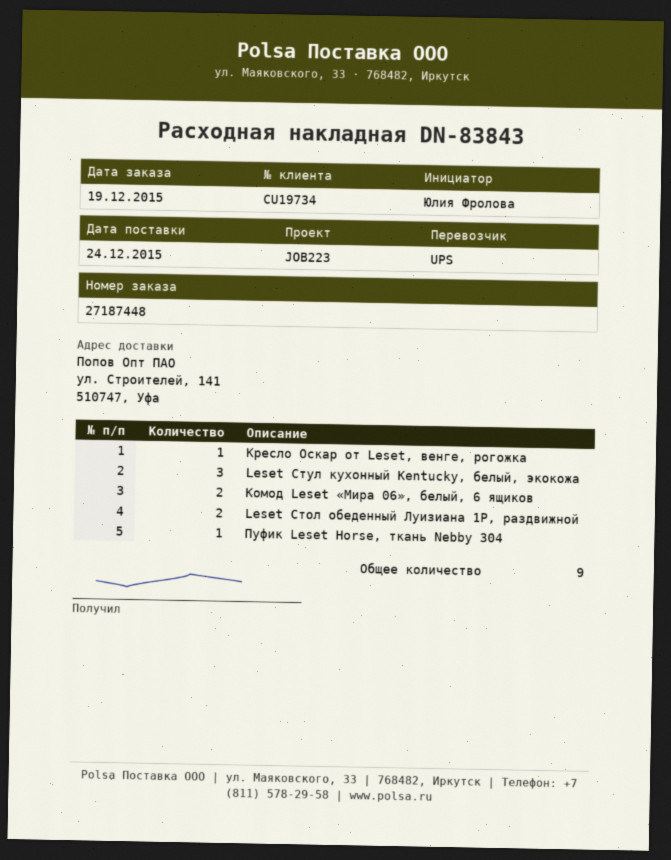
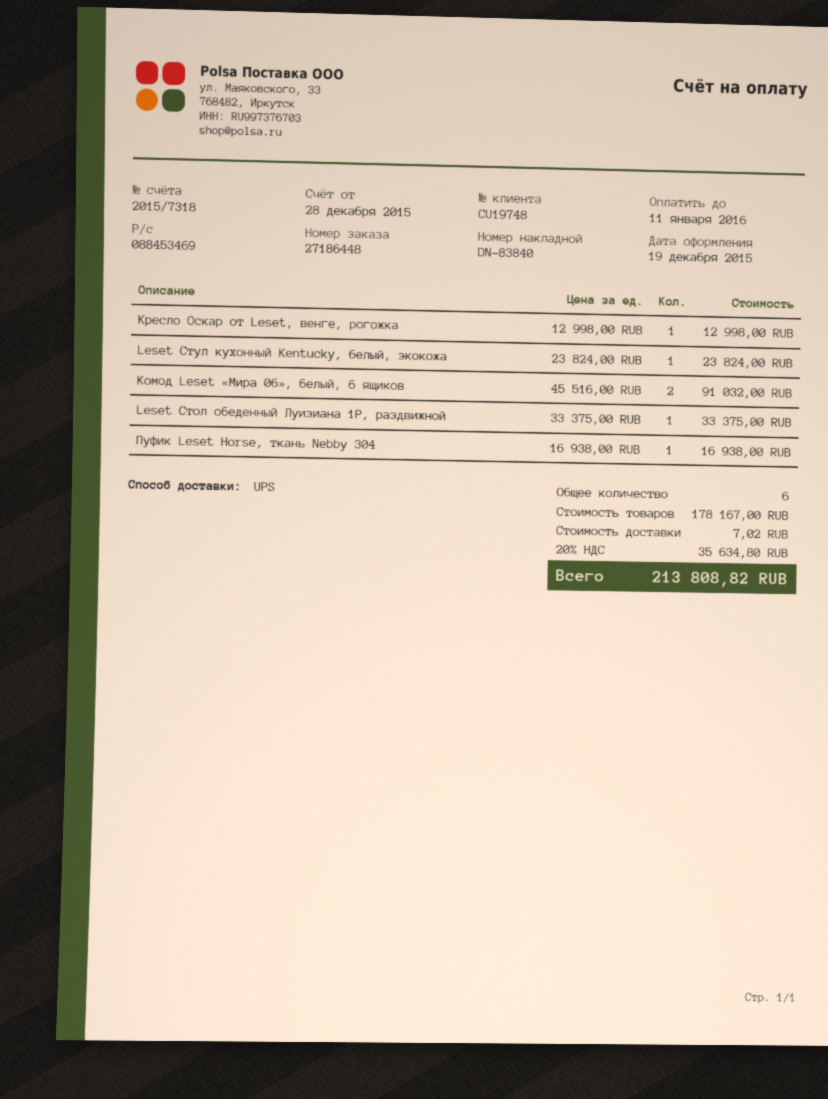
order number: 27187448 -> 27186448
delivery note number: DN-83843 -> DN-83840
customer number: CU19734 -> CU19748
Leset Стул кухонный Kentucky, белый, экокожа: 3 -> 1
Leset Стол обеденный Луизиана 1Р, раздвижной: 2 -> 1
total quantity: 9 -> 6

